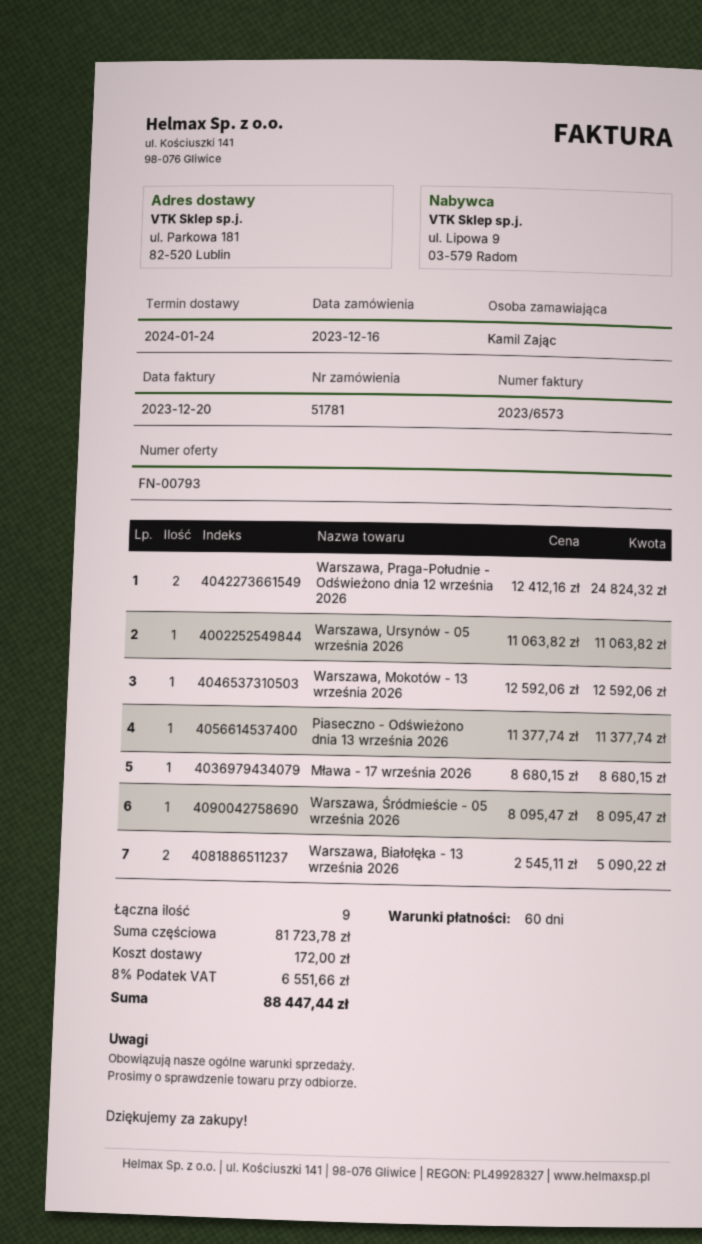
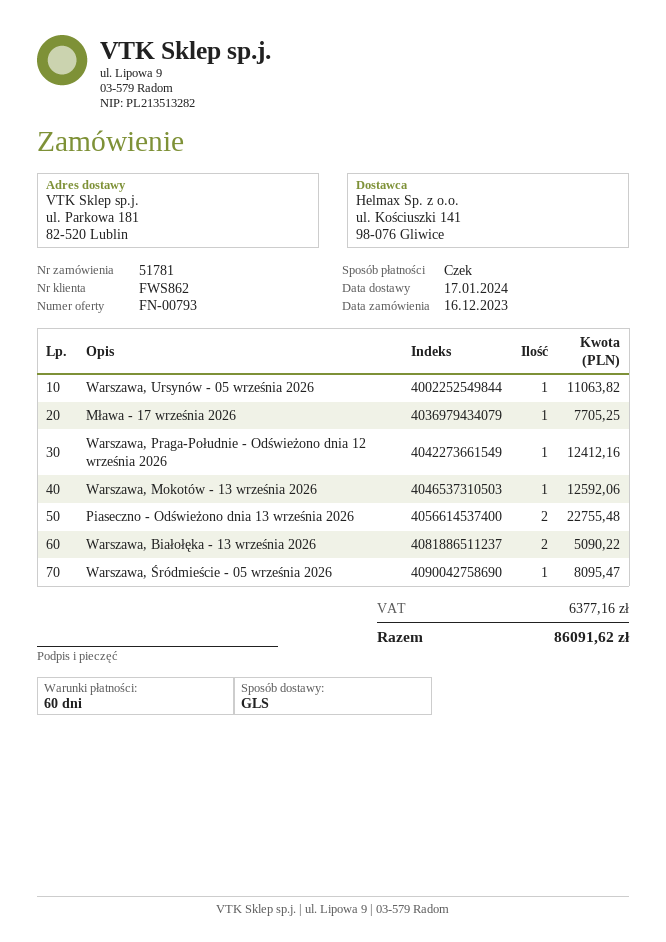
delivery date: 2024-01-24 -> 2024-01-17
Warszawa, Praga-Południe - Odświeżono dnia 12 września 2026: 2 for 24824.32 -> 1 for 12412.16
Piaseczno - Odświeżono dnia 13 września 2026: 1 for 11377.74 -> 2 for 22755.48
Mława - 17 września 2026: 1 for 8680.15 -> 1 for 7705.25
shipping: 172.00 -> none
tax: 6551.66 -> 6377.16
total: 88447.44 -> 86091.62

